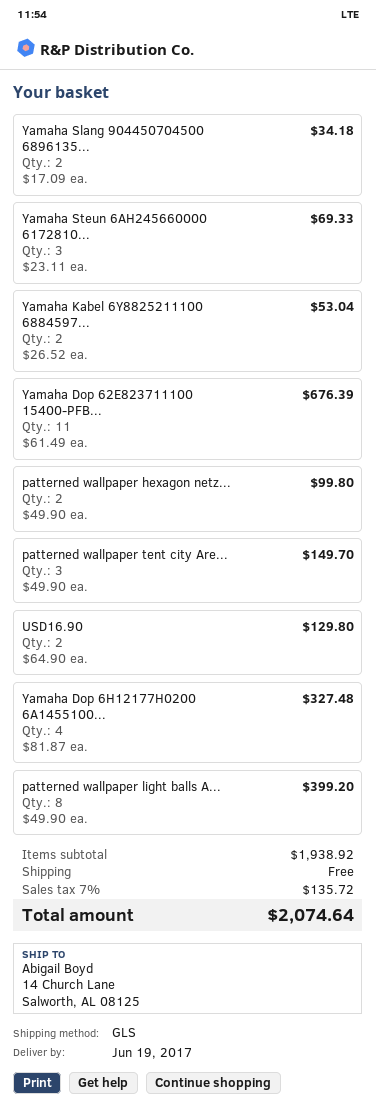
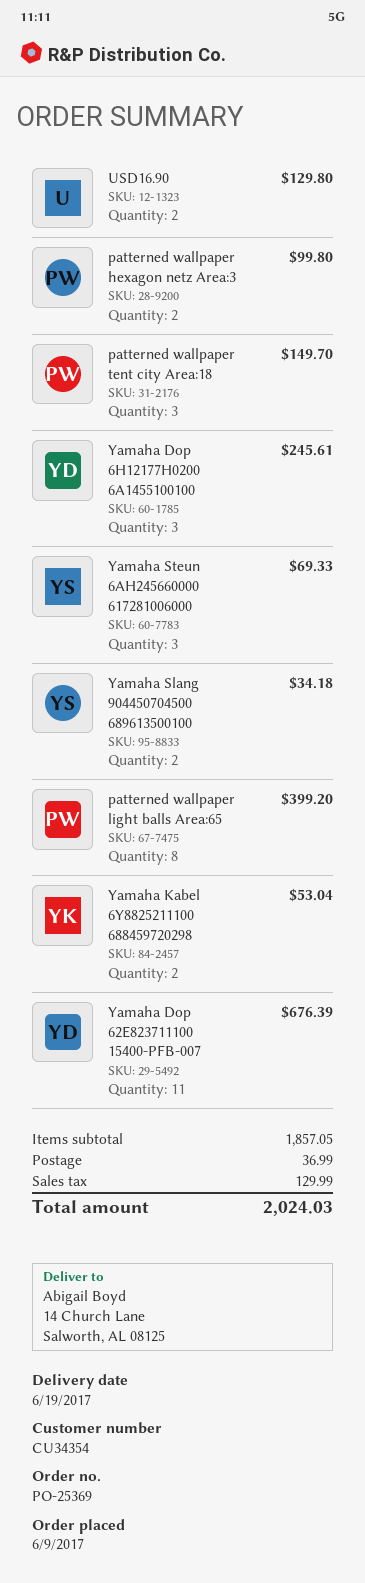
Yamaha Dop 6H12177H0200 6A1455100...: 4 for 327.48 -> 3 for 245.61
subtotal: 1938.92 -> 1857.05
shipping: 0.00 -> 36.99
tax: 135.72 -> 129.99
total: 2074.64 -> 2024.03

